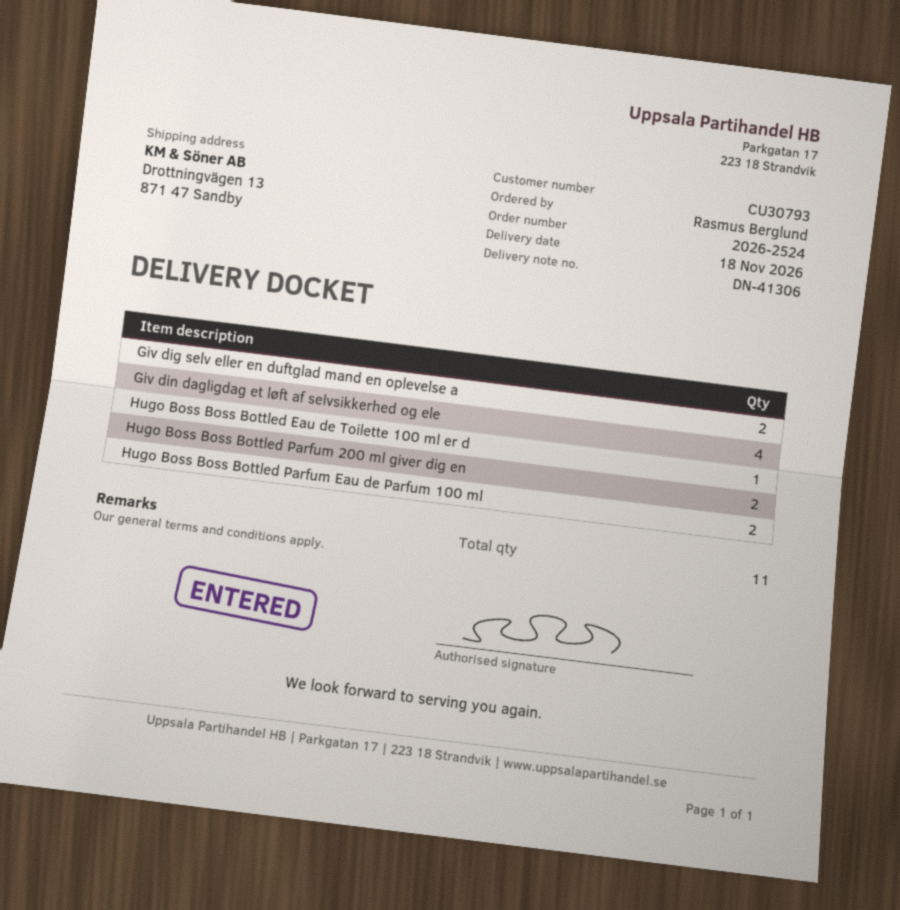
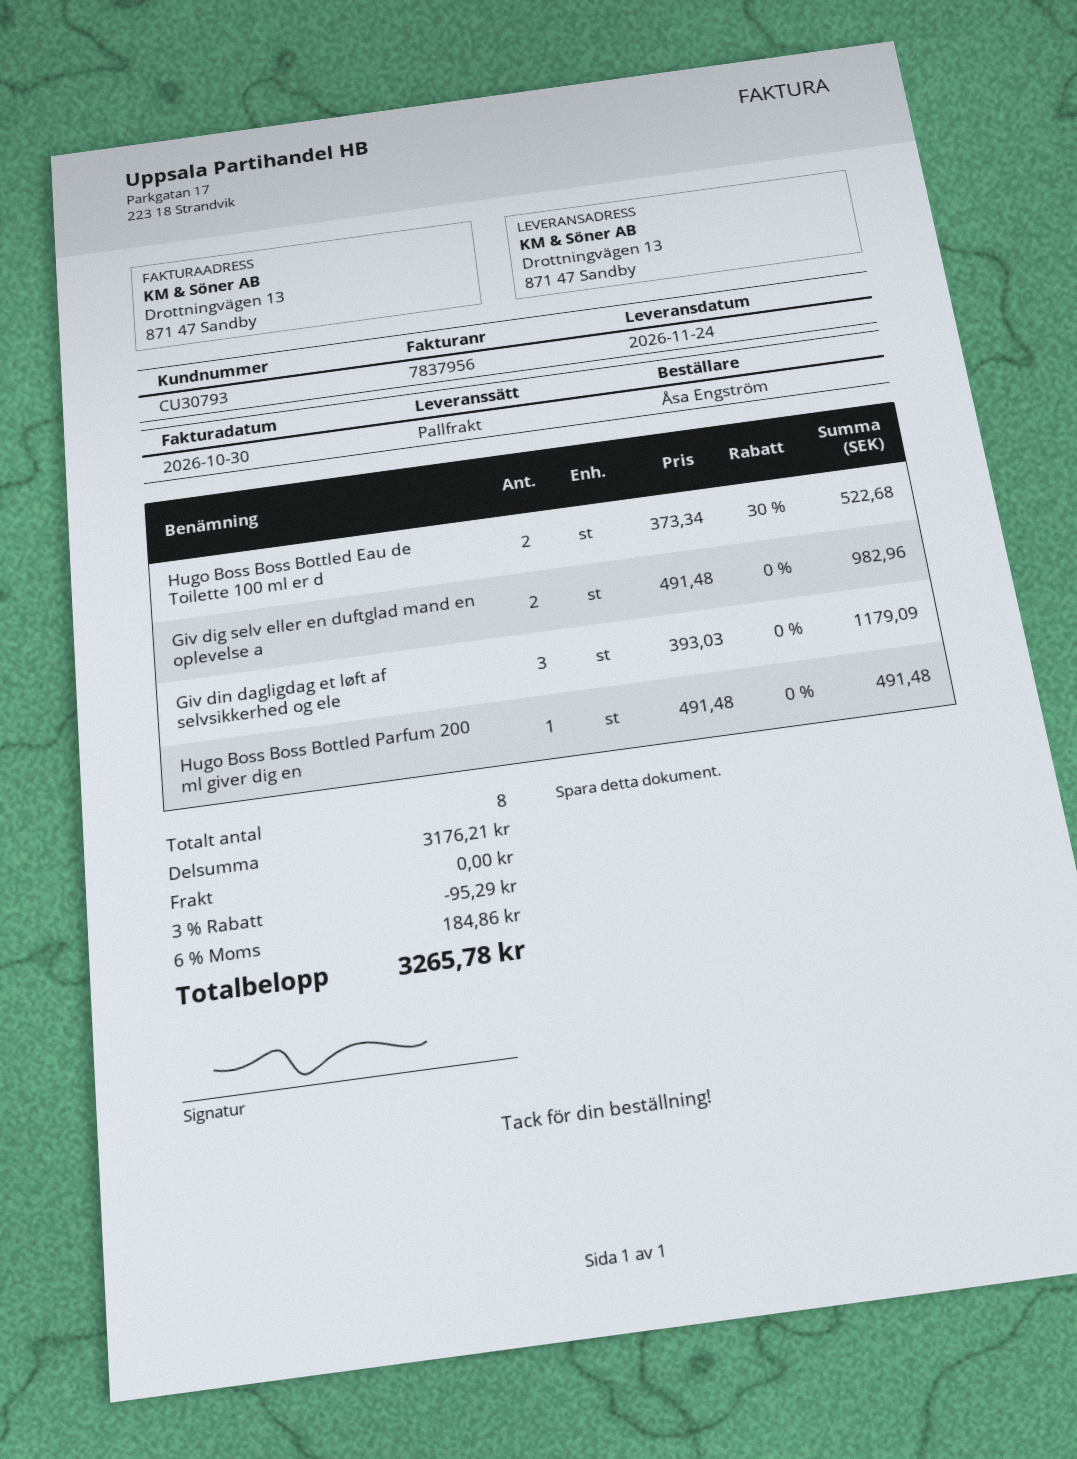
delivery date: 2026-11-18 -> 2026-11-24
ordered by: Rasmus Berglund -> Åsa Engström
Giv din dagligdag et løft af selvsikkerhed og ele: 4 -> 3
Hugo Boss Boss Bottled Eau de Toilette 100 ml er d: 1 -> 2
Hugo Boss Boss Bottled Parfum 200 ml giver dig en: 2 -> 1
Hugo Boss Boss Bottled Parfum Eau de Parfum 100 ml: 2 -> none
total quantity: 11 -> 8

